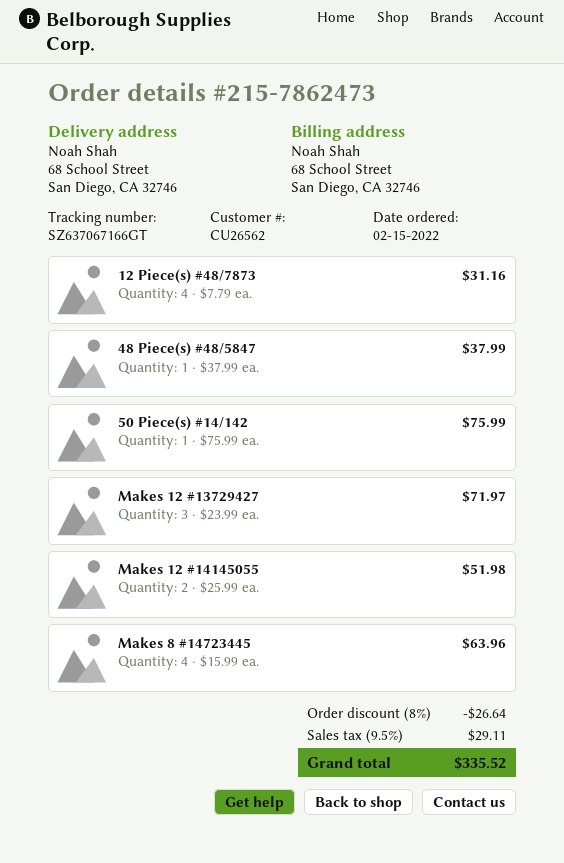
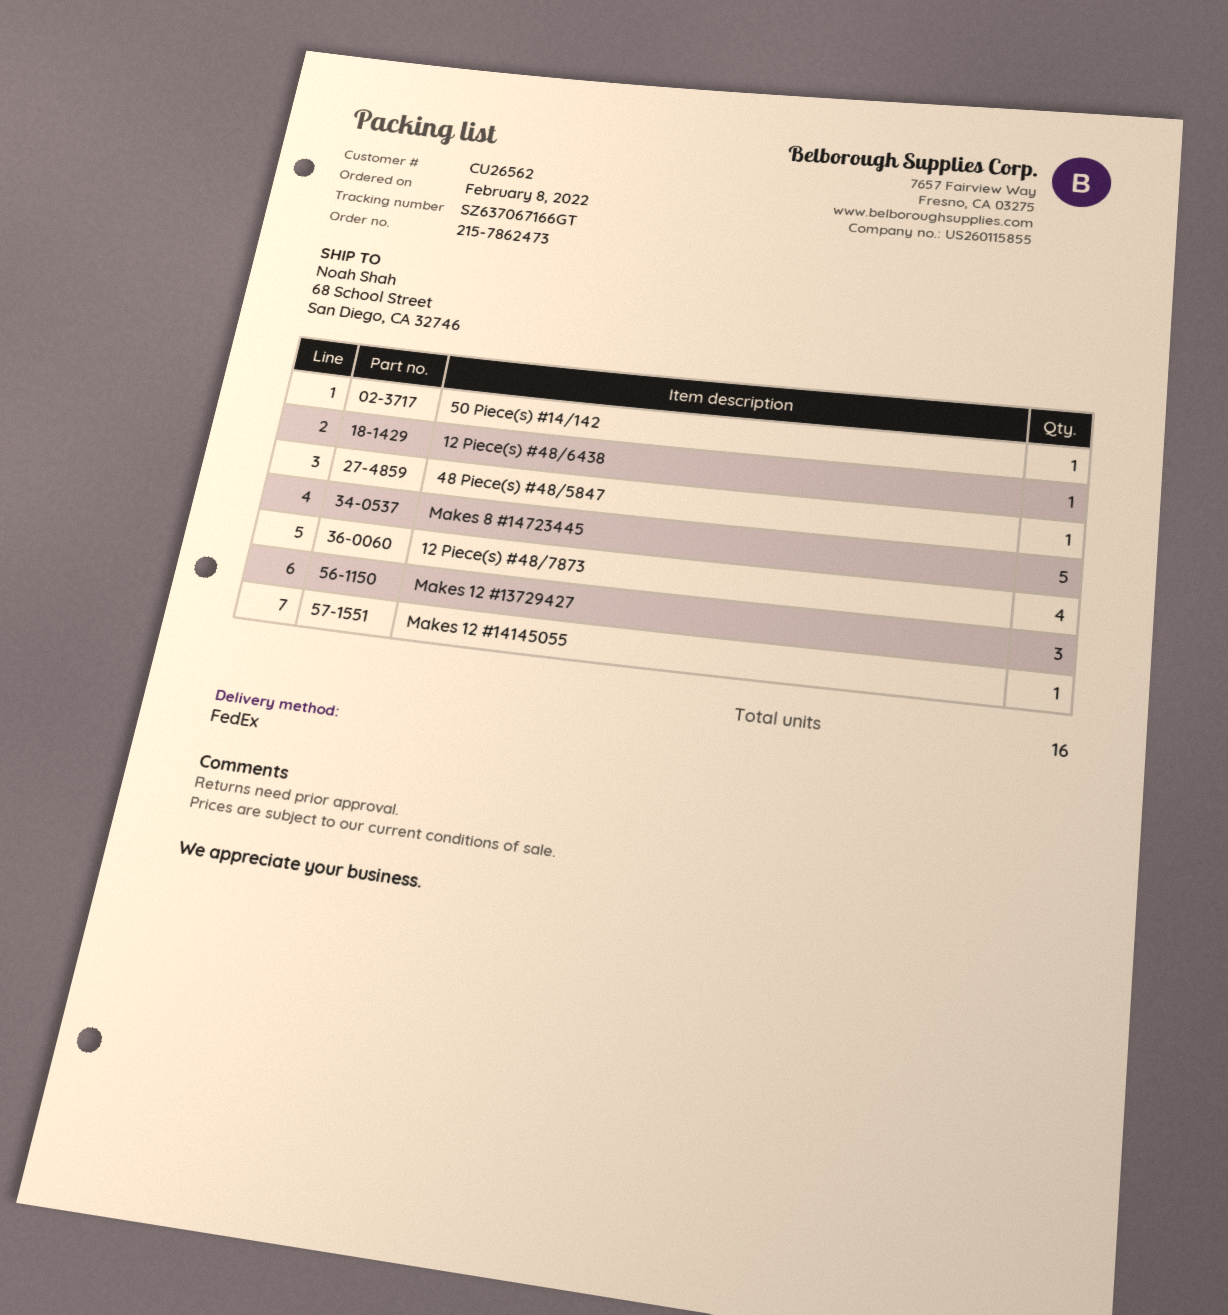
order date: 2022-02-15 -> 2022-02-08
Makes 12 #14145055: 2 -> 1
Makes 8 #14723445: 4 -> 5
12 Piece(s) #48/6438: none -> 1

